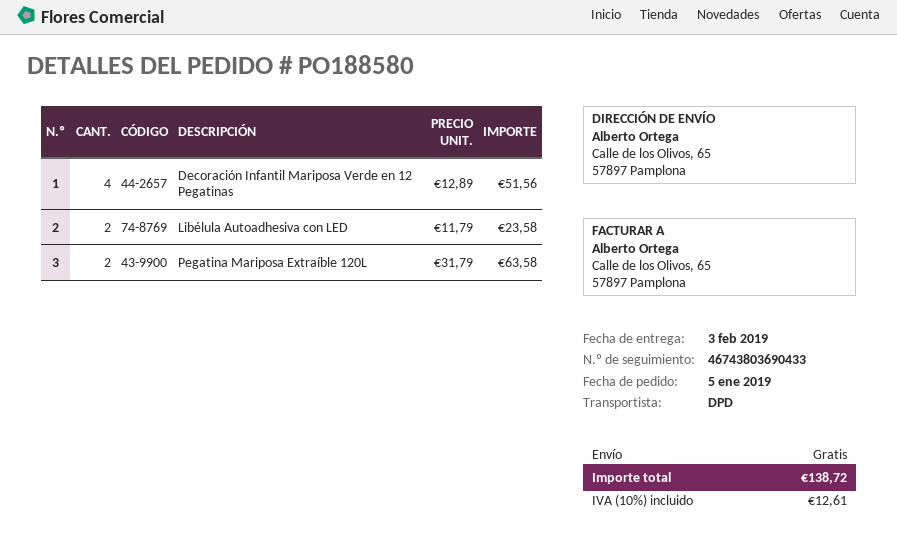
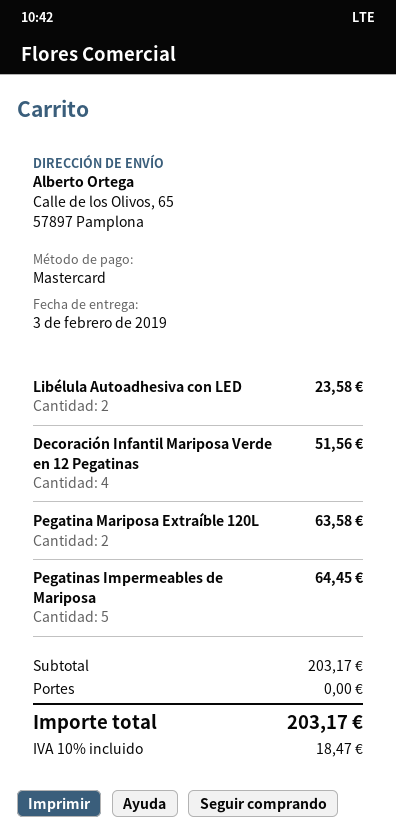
Pegatinas Impermeables de Mariposa: none -> 5 for 64.45
tax: 10% = 12.61 -> 10% = 18.47
total: 138.72 -> 203.17

